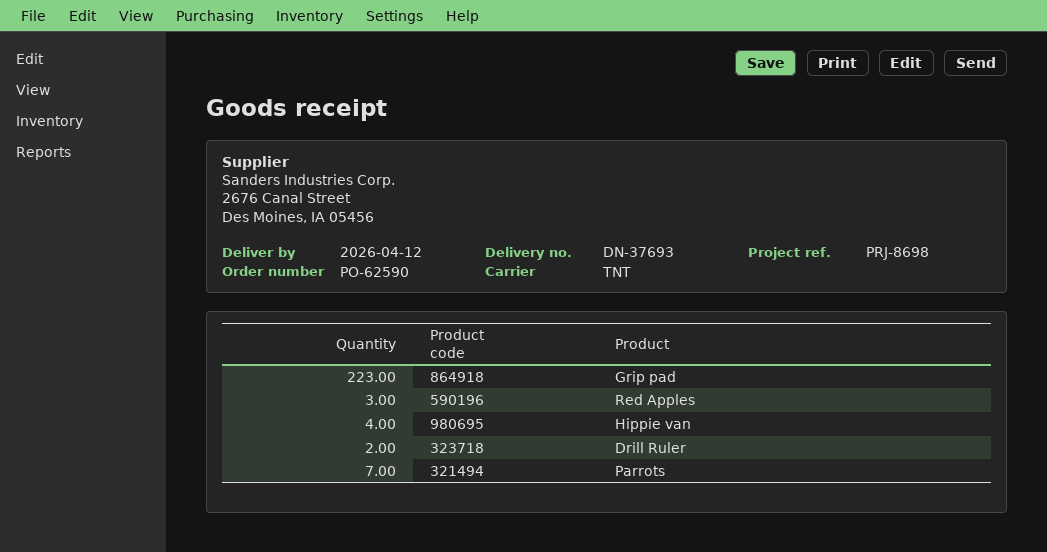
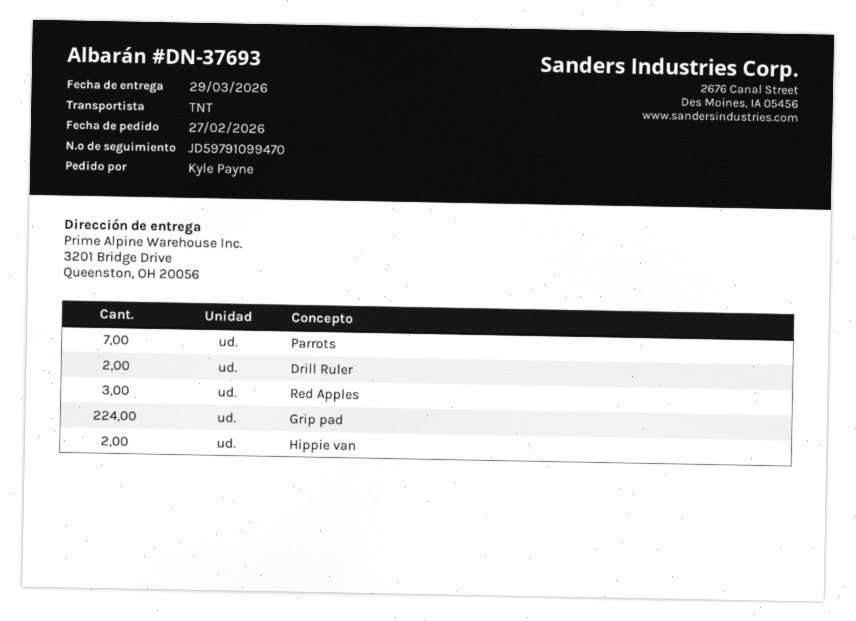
delivery date: 2026-04-12 -> 2026-03-29
Grip pad: 223 -> 224
Hippie van: 4 -> 2

